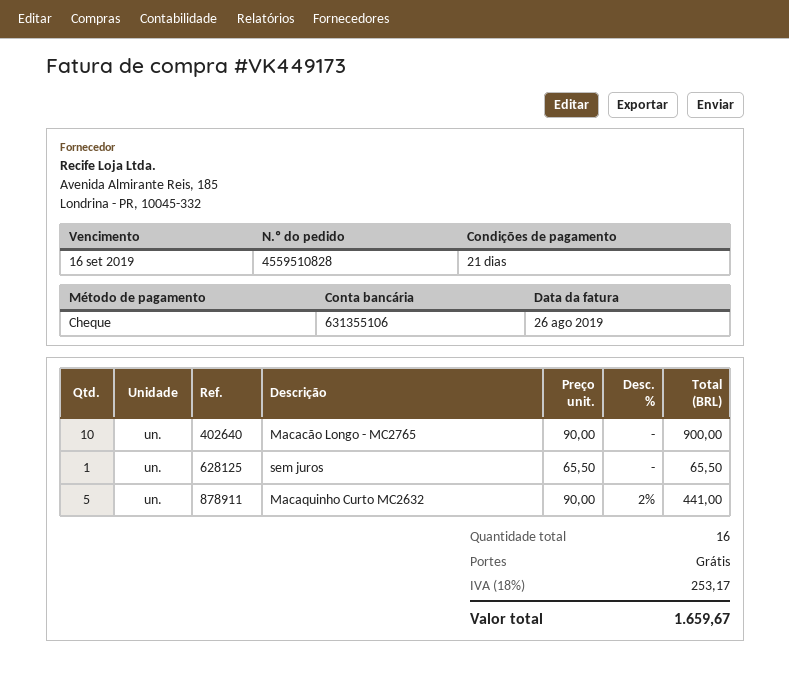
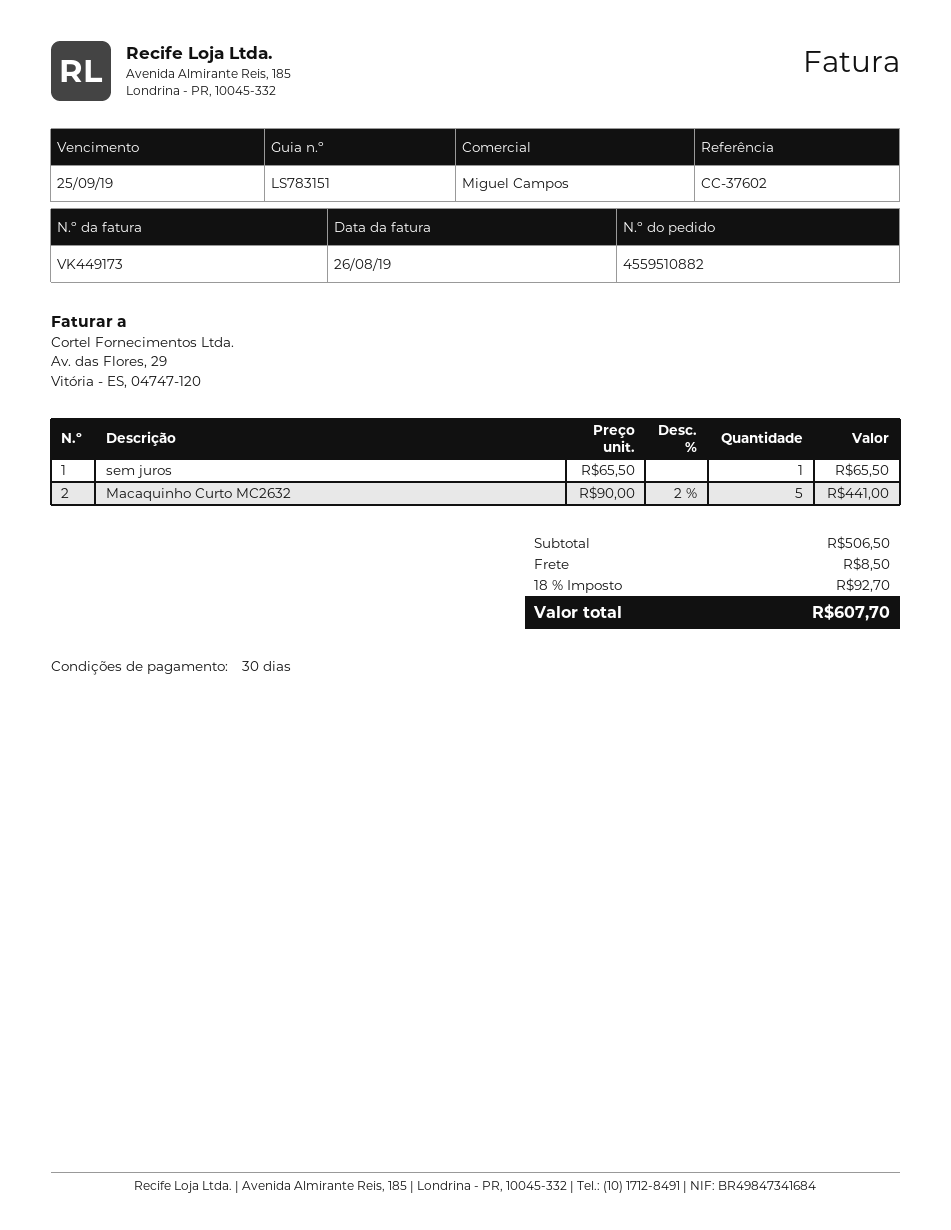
order number: 4559510828 -> 4559510882
payment terms: 21 days -> 30 days
due date: 2019-09-16 -> 2019-09-25
Macacão Longo - MC2765: 10 x 90.00 = 900.00 -> none
shipping: 0.00 -> 8.50
tax: 18% = 253.17 -> 18% = 92.70
total: 1659.67 -> 607.70

